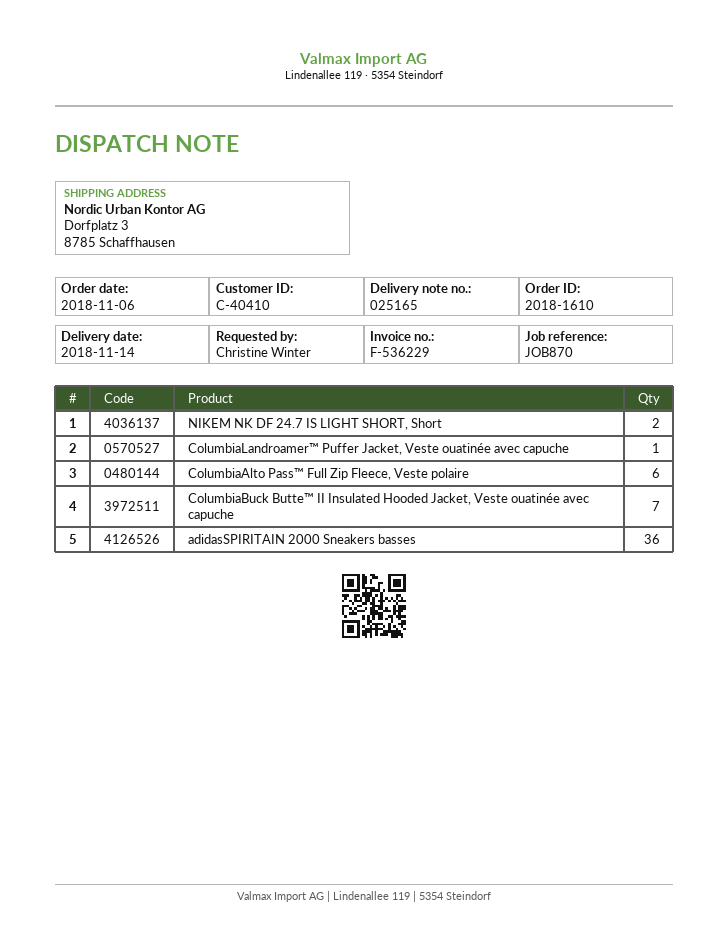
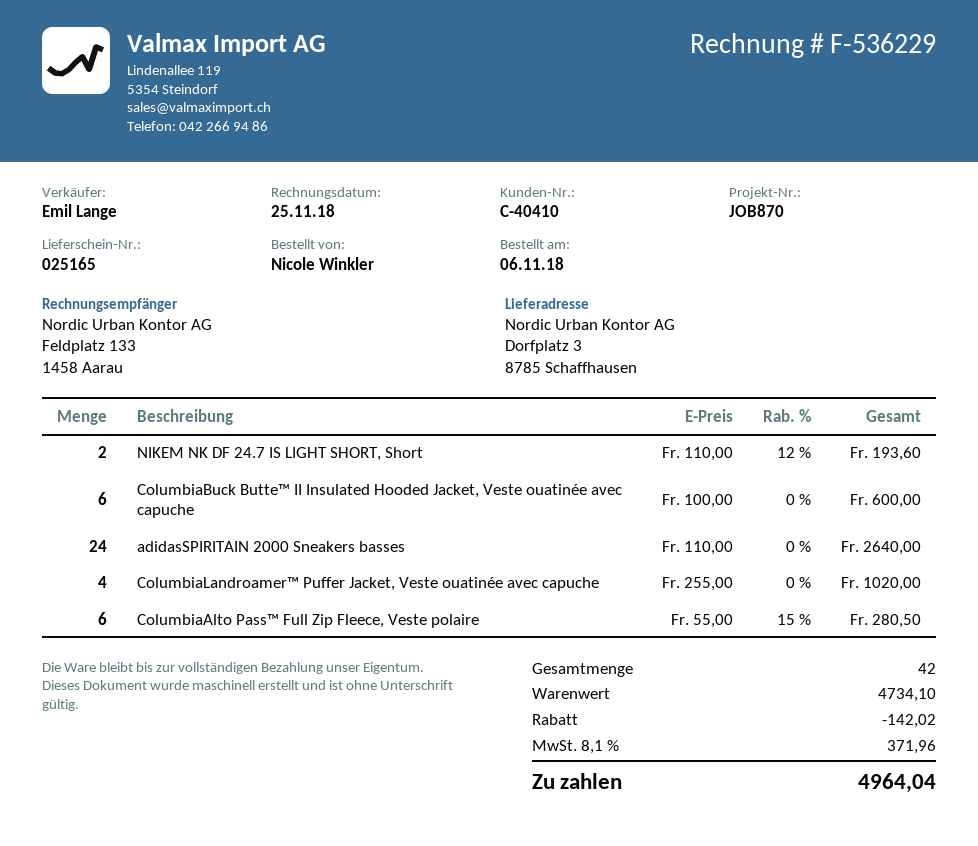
ordered by: Christine Winter -> Nicole Winkler
ColumbiaLandroamer™ Puffer Jacket, Veste ouatinée avec capuche: 1 -> 4
ColumbiaBuck Butte™ II Insulated Hooded Jacket, Veste ouatinée avec capuche: 7 -> 6
adidasSPIRITAIN 2000 Sneakers basses: 36 -> 24

